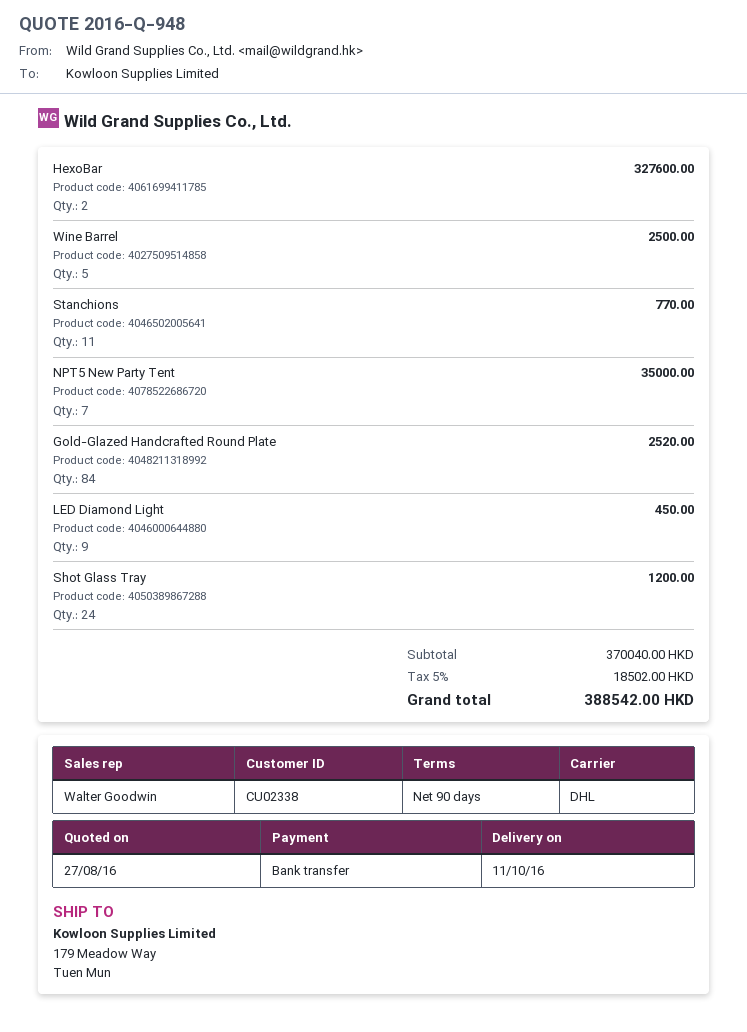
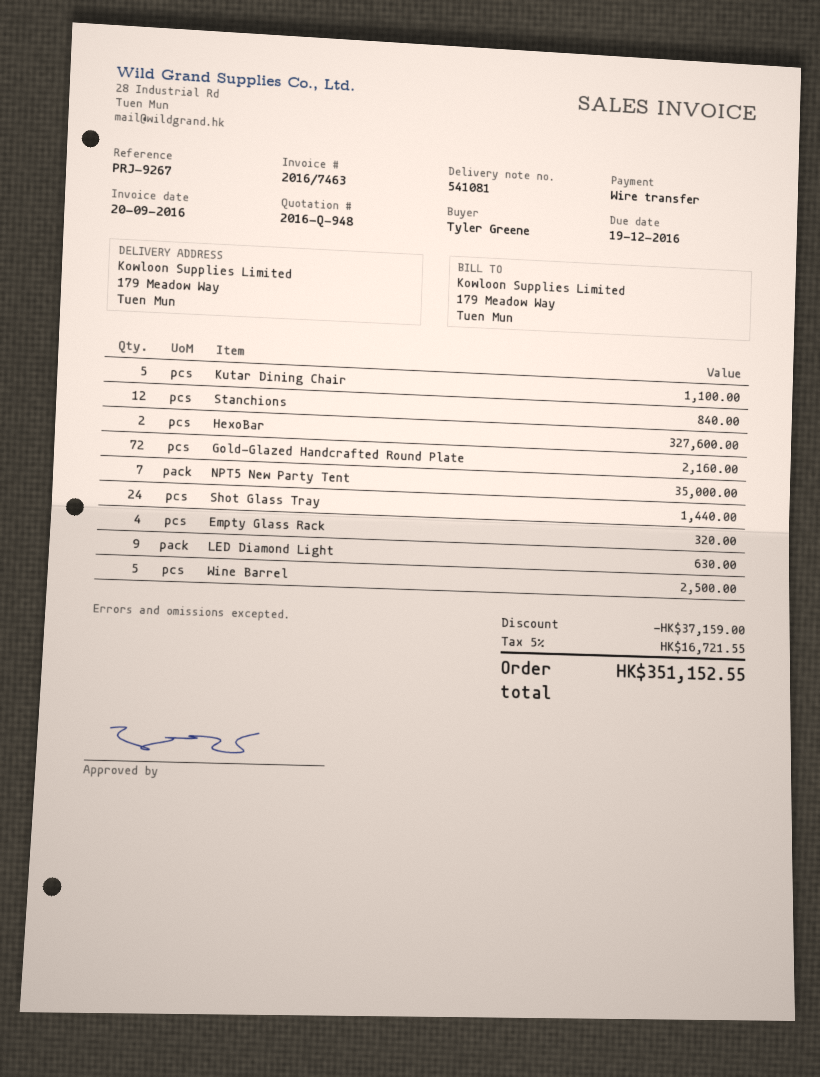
Stanchions: 11 for 770.00 -> 12 for 840.00
Gold-Glazed Handcrafted Round Plate: 84 for 2520.00 -> 72 for 2160.00
LED Diamond Light: 9 for 450.00 -> 9 for 630.00
Shot Glass Tray: 24 for 1200.00 -> 24 for 1440.00
Kutar Dining Chair: none -> 5 for 1100.00
Empty Glass Rack: none -> 4 for 320.00
discount: none -> 37159.00
tax: 5% = 18502.00 -> 5% = 16721.55
total: 388542.00 -> 351152.55

